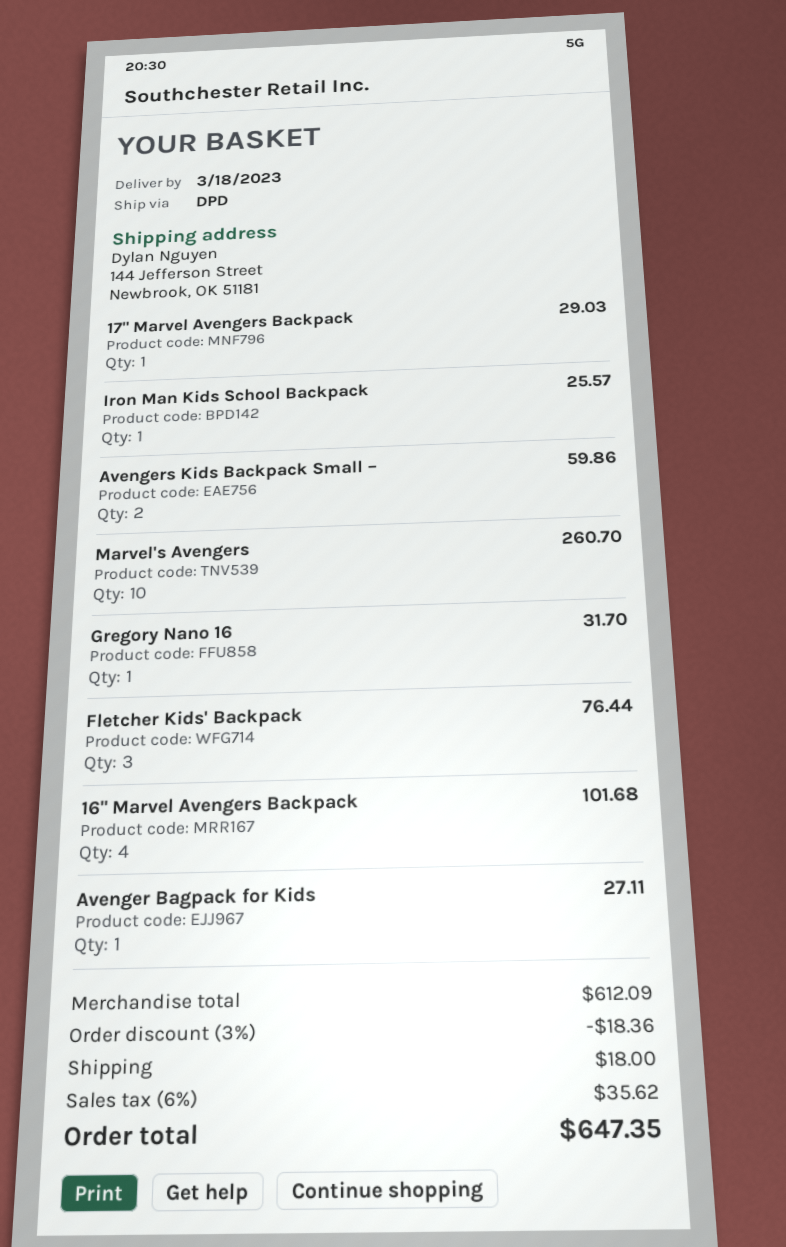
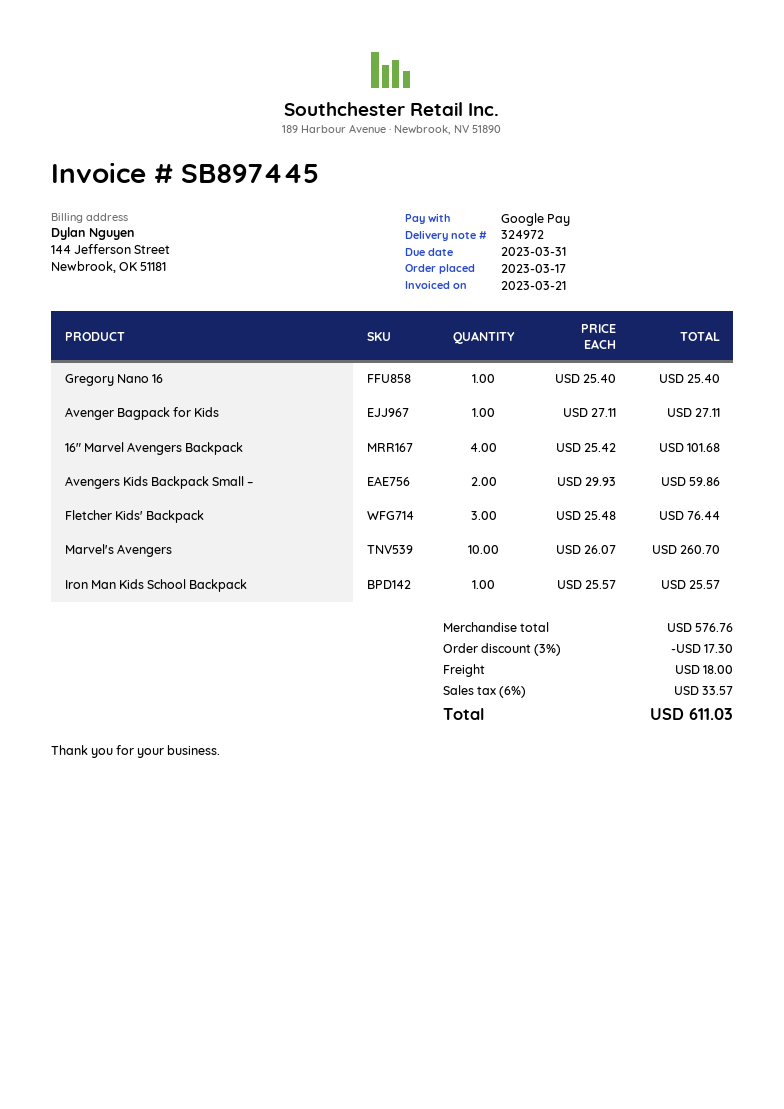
17" Marvel Avengers Backpack: 1 for 29.03 -> none
Gregory Nano 16: 1 for 31.70 -> 1 for 25.40
subtotal: 612.09 -> 576.76
discount: 3% = 18.36 -> 3% = 17.30
tax: 6% = 35.62 -> 6% = 33.57
total: 647.35 -> 611.03

